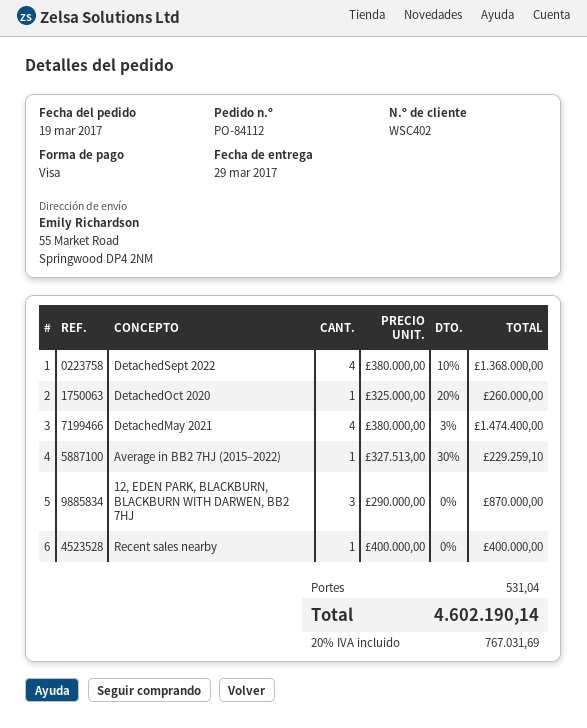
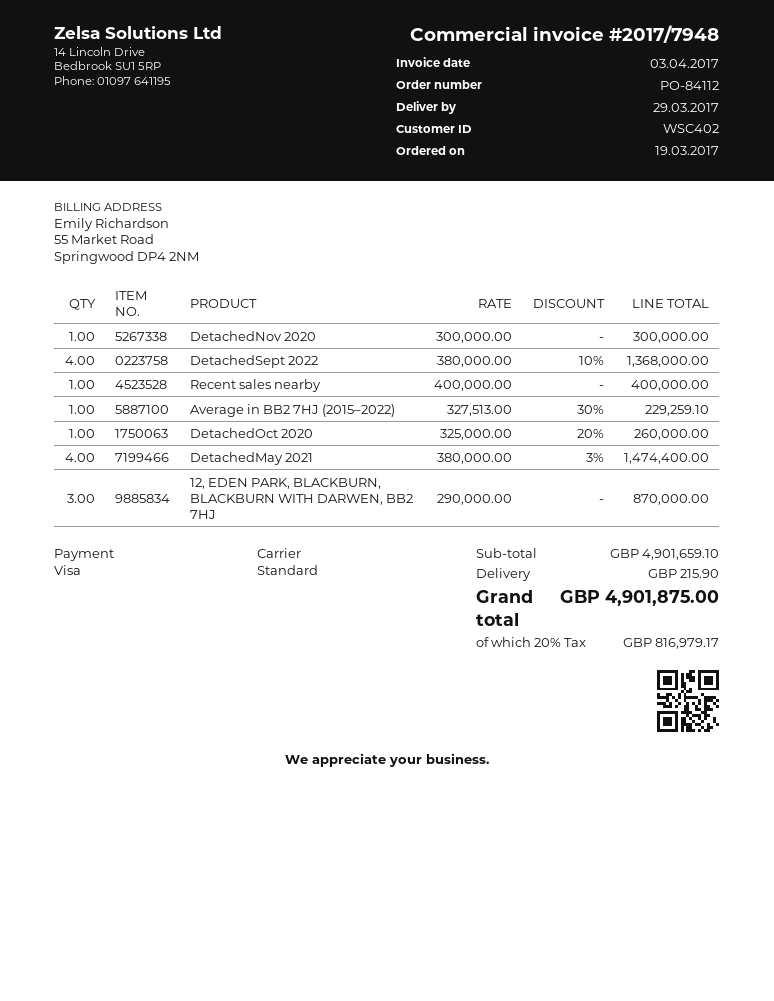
DetachedNov 2020: none -> 1 x 300000.00 = 300000.00
shipping: 531.04 -> 215.90
tax: 20% = 767031.69 -> 20% = 816979.17
total: 4602190.14 -> 4901875.00

